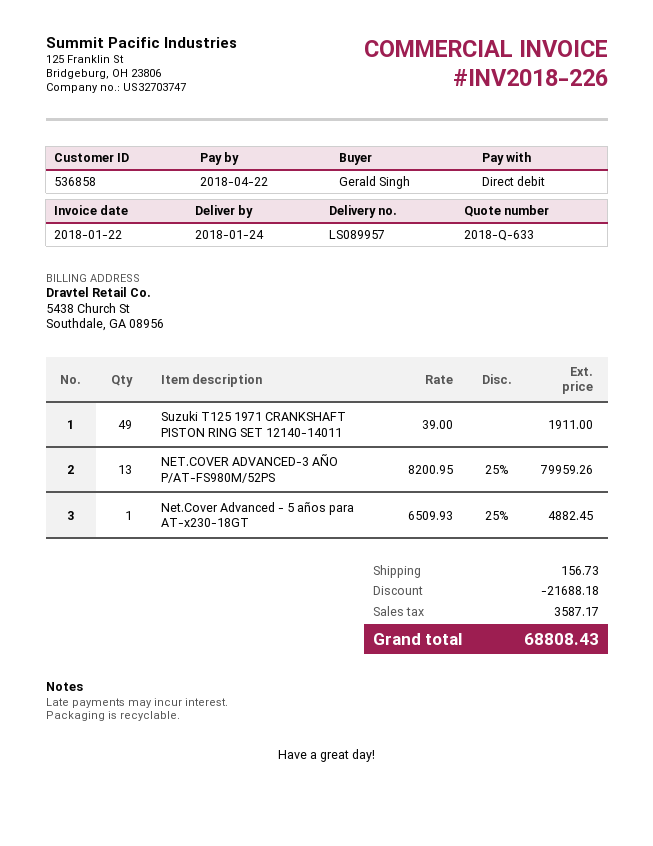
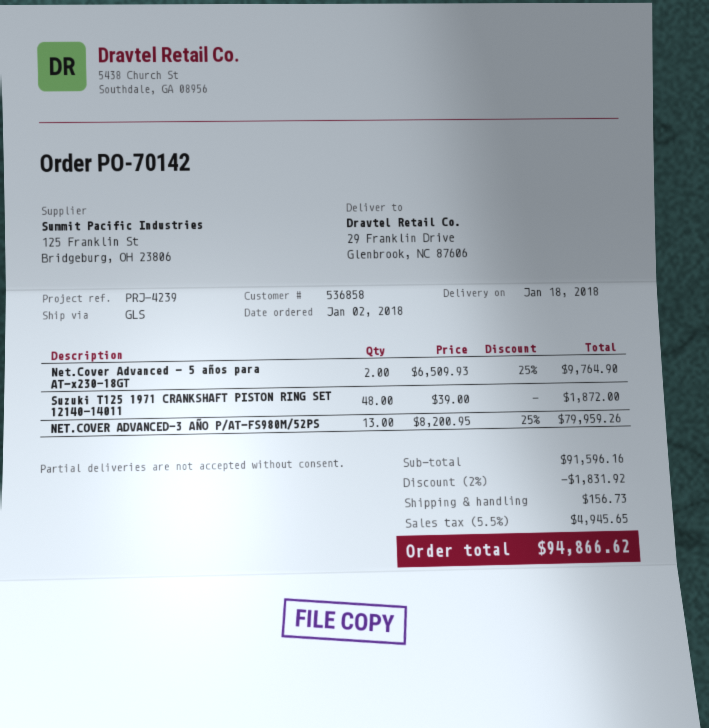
delivery date: 2018-01-24 -> 2018-01-18
Suzuki T125 1971 CRANKSHAFT PISTON RING SET 12140-14011: 49 x 39.00 = 1911.00 -> 48 x 39.00 = 1872.00
Net.Cover Advanced - 5 años para AT-x230-18GT: 1 x 6509.93 - 25% = 4882.45 -> 2 x 6509.93 - 25% = 9764.90
discount: 21688.18 -> 1831.92
tax: 3587.17 -> 4945.65
total: 68808.43 -> 94866.62

